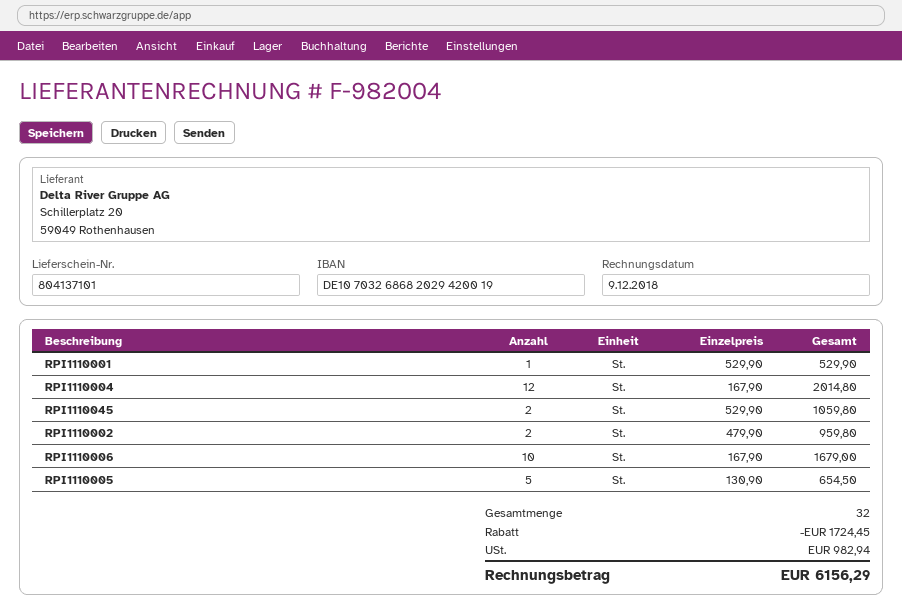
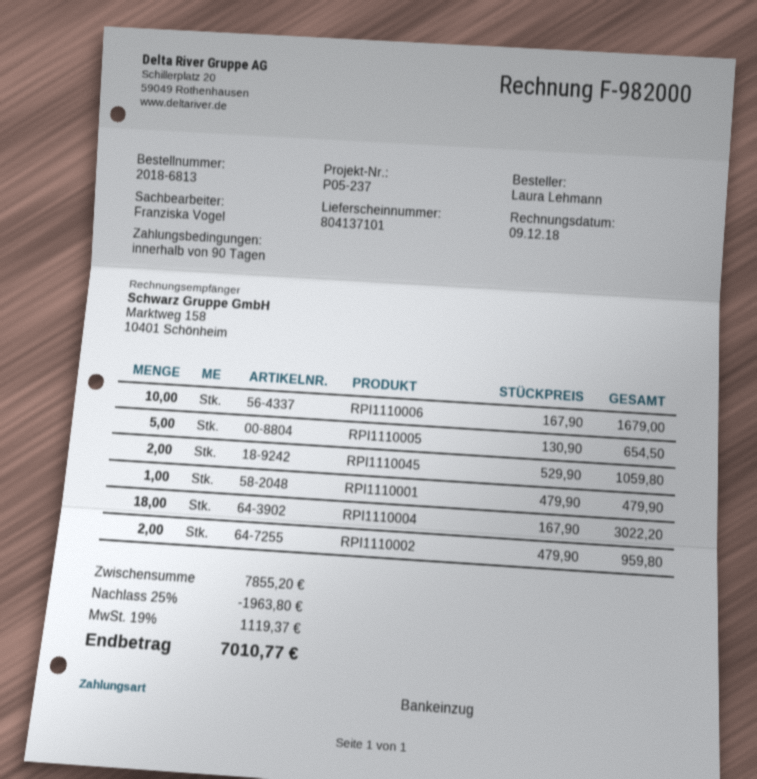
invoice number: F-982004 -> F-982000
RPI1110001: 1 x 529.90 = 529.90 -> 1 x 479.90 = 479.90
RPI1110004: 12 x 167.90 = 2014.80 -> 18 x 167.90 = 3022.20
discount: 1724.45 -> 1963.80
tax: 982.94 -> 1119.37
total: 6156.29 -> 7010.77

